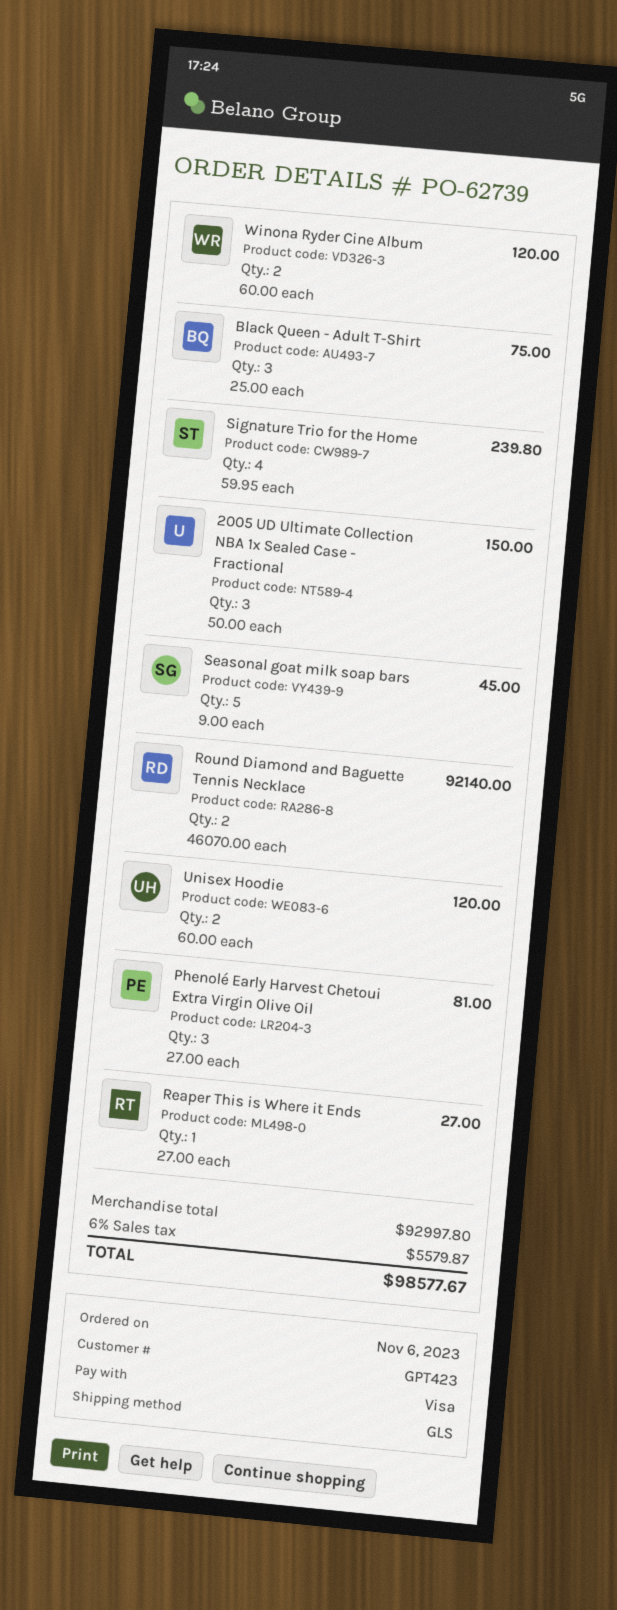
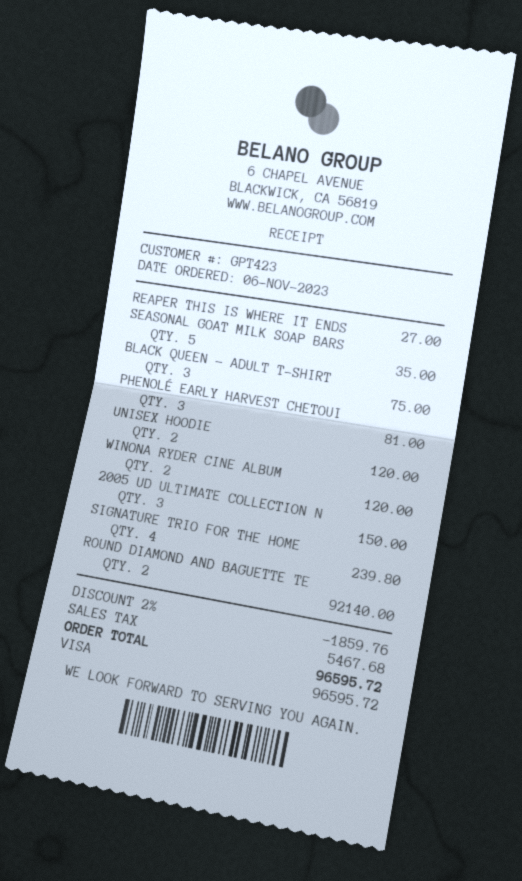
Seasonal goat milk soap bars: 5 for 45.00 -> 5 for 35.00
discount: none -> 2% = 1859.76
tax: 5579.87 -> 5467.68
total: 98577.67 -> 96595.72

